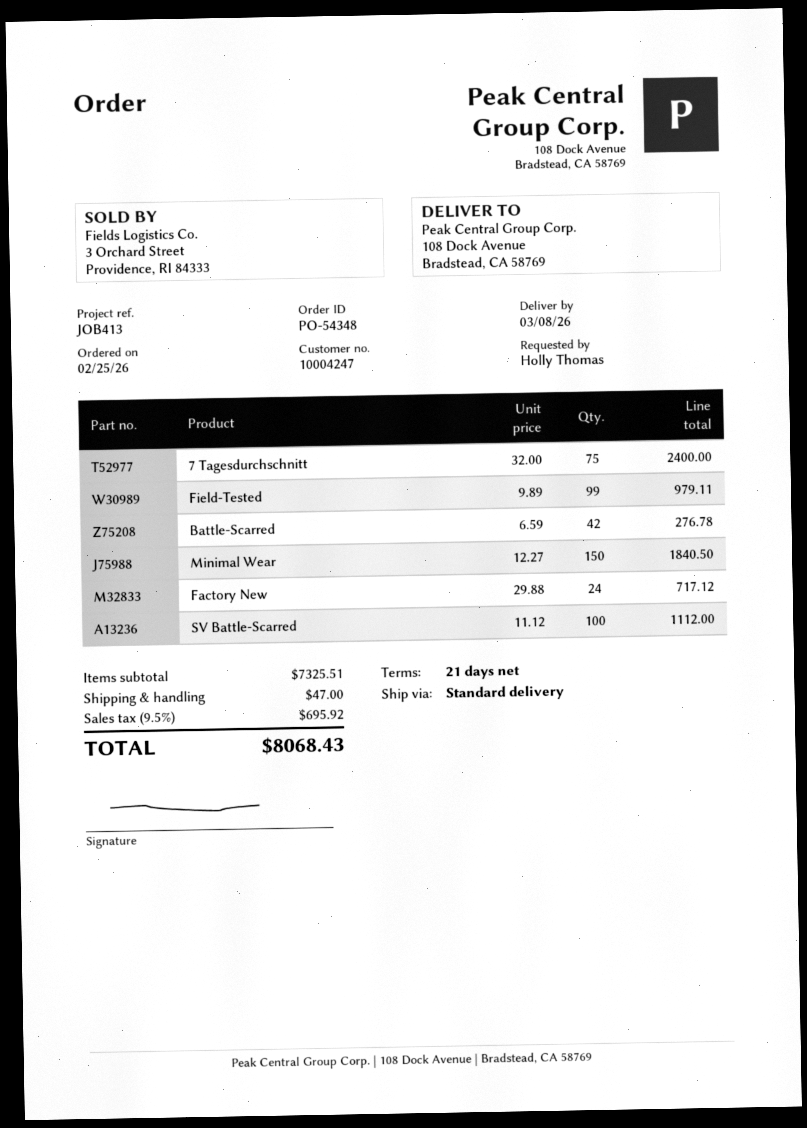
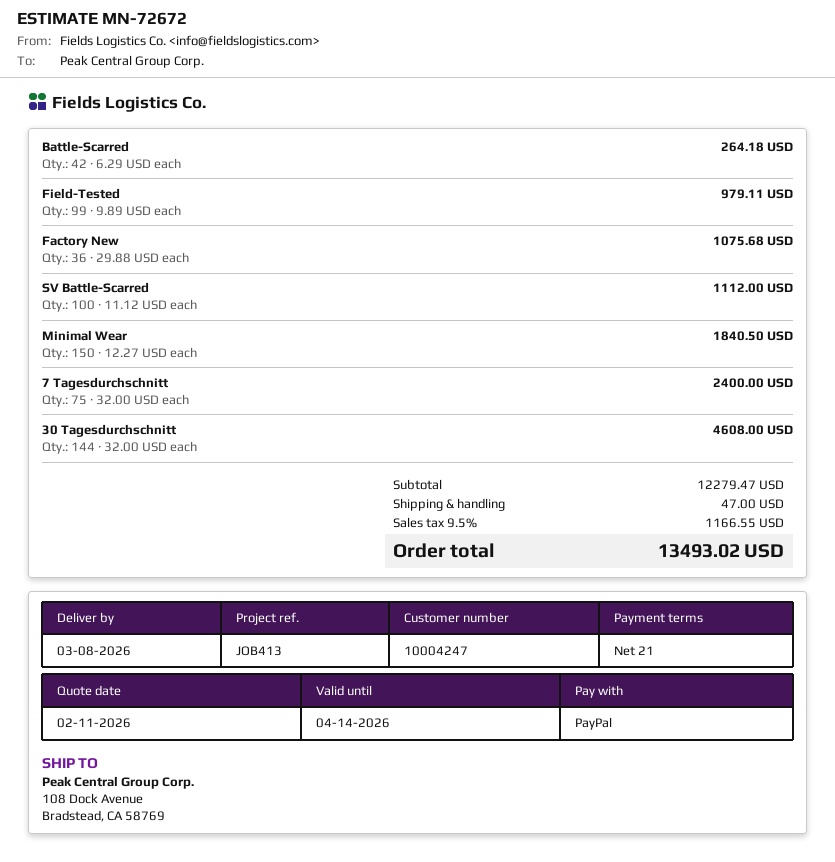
Battle-Scarred: 42 x 6.59 = 276.78 -> 42 x 6.29 = 264.18
Factory New: 24 x 29.88 = 717.12 -> 36 x 29.88 = 1075.68
30 Tagesdurchschnitt: none -> 144 x 32.00 = 4608.00
subtotal: 7325.51 -> 12279.47
tax: 9.5% = 695.92 -> 9.5% = 1166.55
total: 8068.43 -> 13493.02

